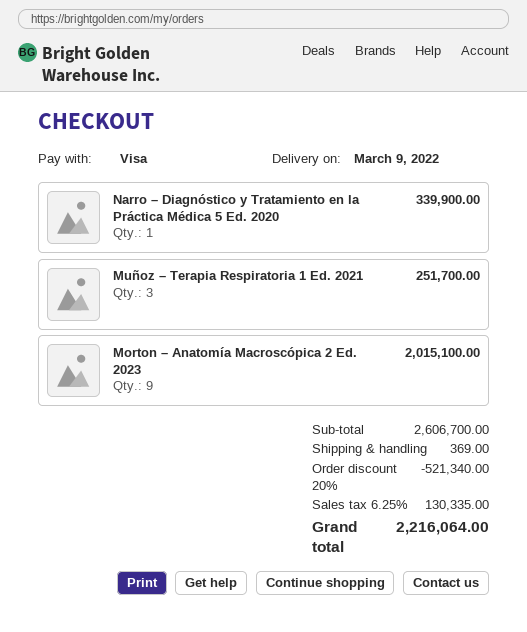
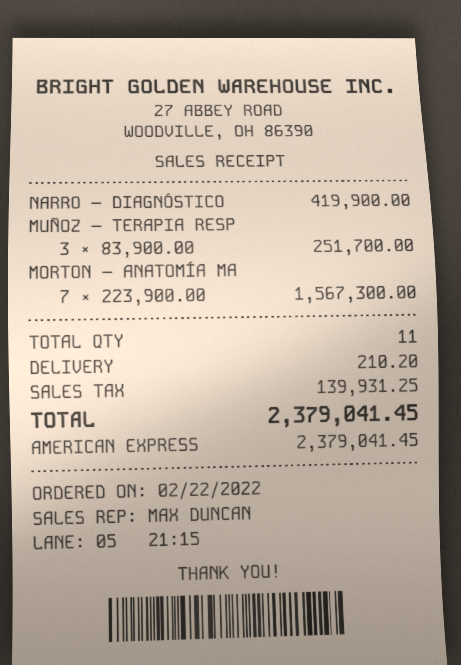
payment method: Visa -> American Express
Narro – Diagnóstico y Tratamiento en la Práctica Médica 5 Ed. 2020: 1 for 339900.00 -> 1 for 419900.00
Morton – Anatomía Macroscópica 2 Ed. 2023: 9 for 2015100.00 -> 7 for 1567300.00
discount: 20% = 521340.00 -> none
shipping: 369.00 -> 210.20
tax: 130335.00 -> 139931.25
total: 2216064.00 -> 2379041.45

